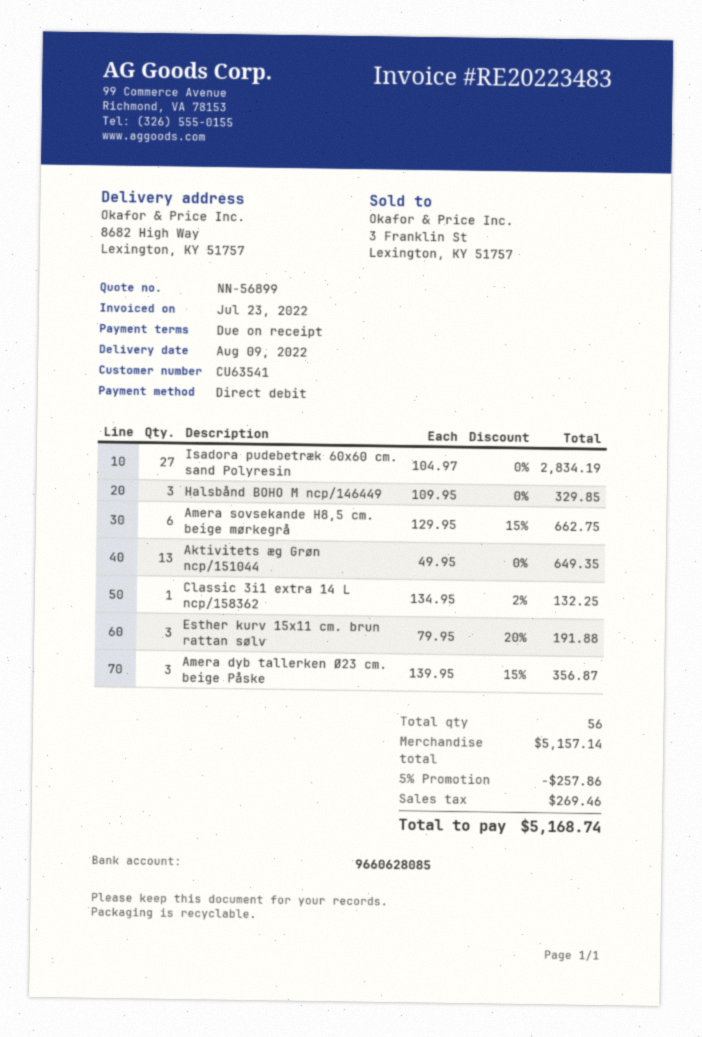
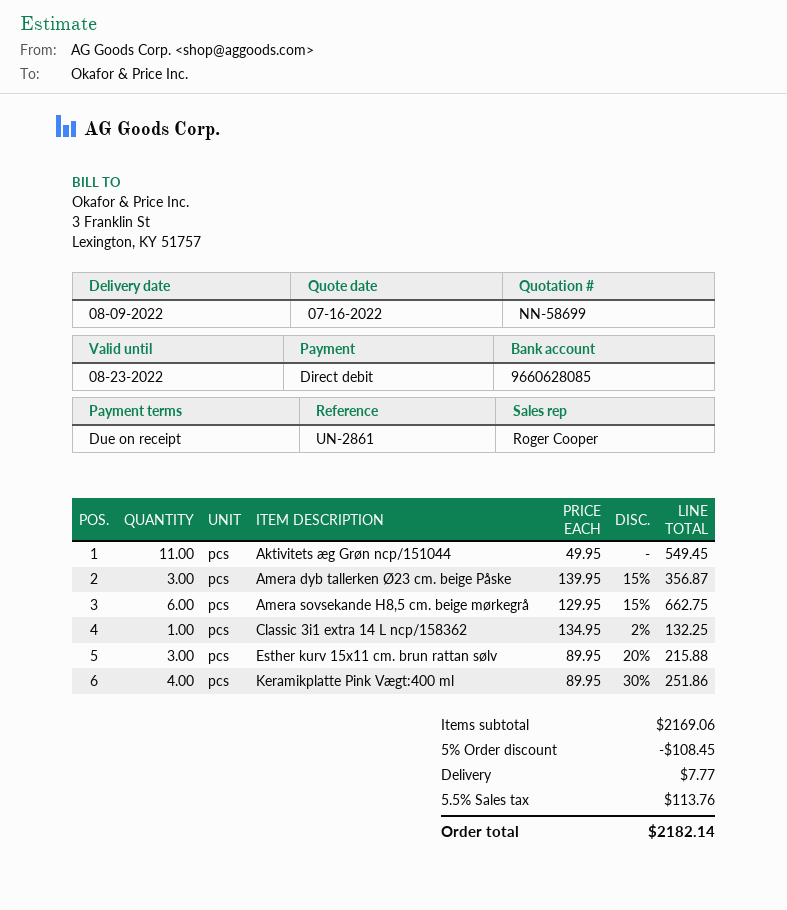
quote number: NN-56899 -> NN-58699
Isadora pudebetræk 60x60 cm. sand Polyresin: 27 x 104.97 = 2834.19 -> none
Halsbånd BOHO M ncp/146449: 3 x 109.95 = 329.85 -> none
Aktivitets æg Grøn ncp/151044: 13 x 49.95 = 649.35 -> 11 x 49.95 = 549.45
Esther kurv 15x11 cm. brun rattan sølv: 3 x 79.95 - 20% = 191.88 -> 3 x 89.95 - 20% = 215.88
Keramikplatte Pink Vægt:400 ml: none -> 4 x 89.95 - 30% = 251.86
subtotal: 5157.14 -> 2169.06
discount: 5% = 257.86 -> 5% = 108.45
shipping: none -> 7.77
tax: 269.46 -> 113.76
total: 5168.74 -> 2182.14

